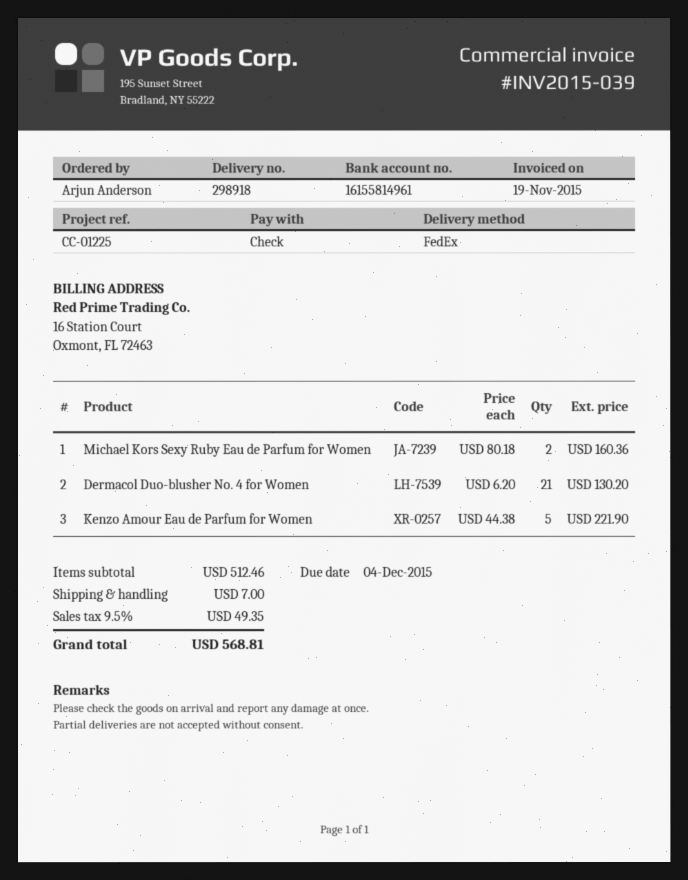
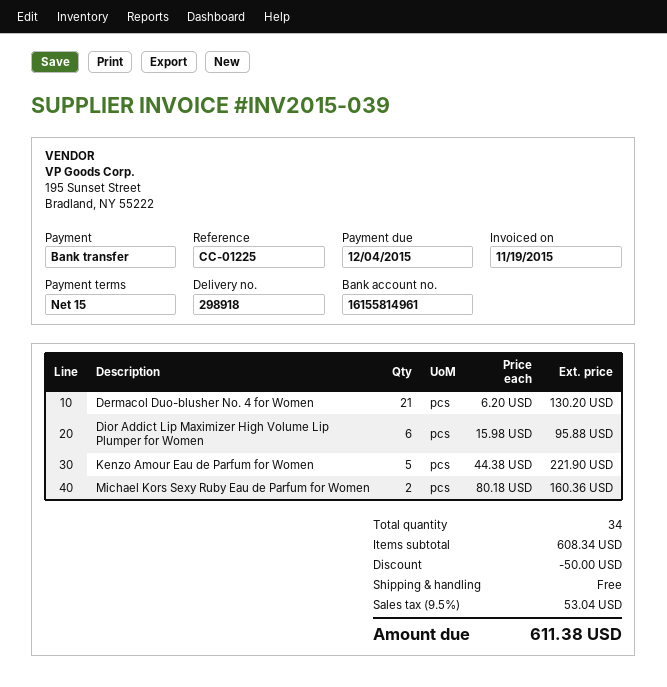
payment method: cheque -> bank transfer
Dior Addict Lip Maximizer High Volume Lip Plumper for Women: none -> 6 x 15.98 = 95.88
subtotal: 512.46 -> 608.34
discount: none -> 50.00
shipping: 7.00 -> 0.00
tax: 9.5% = 49.35 -> 9.5% = 53.04
total: 568.81 -> 611.38

